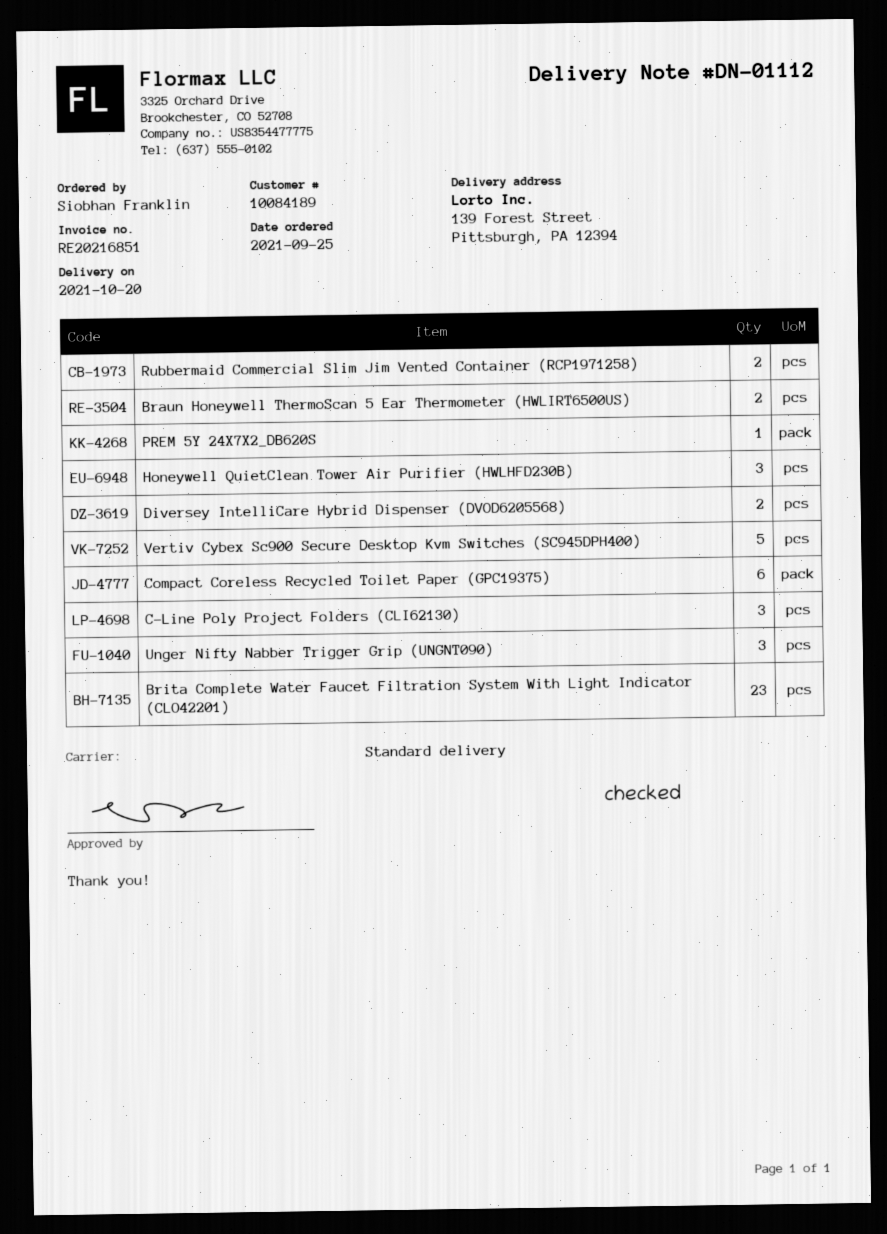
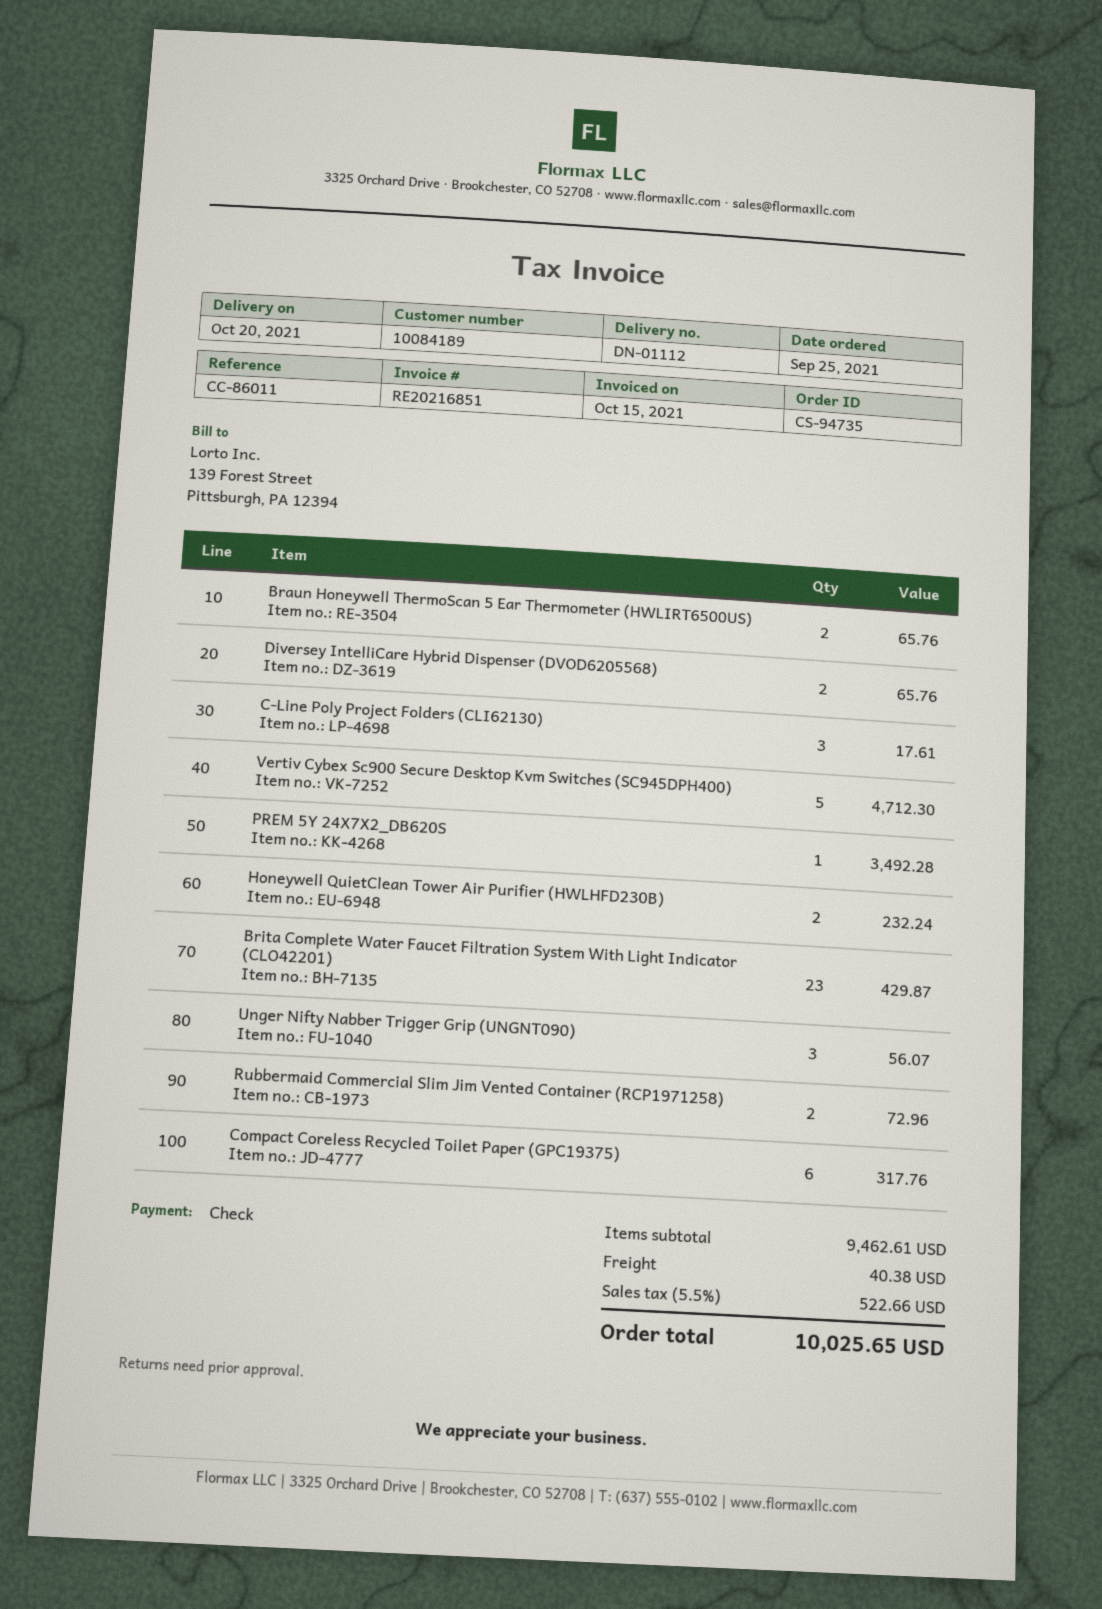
Honeywell QuietClean Tower Air Purifier (HWLHFD230B): 3 -> 2

